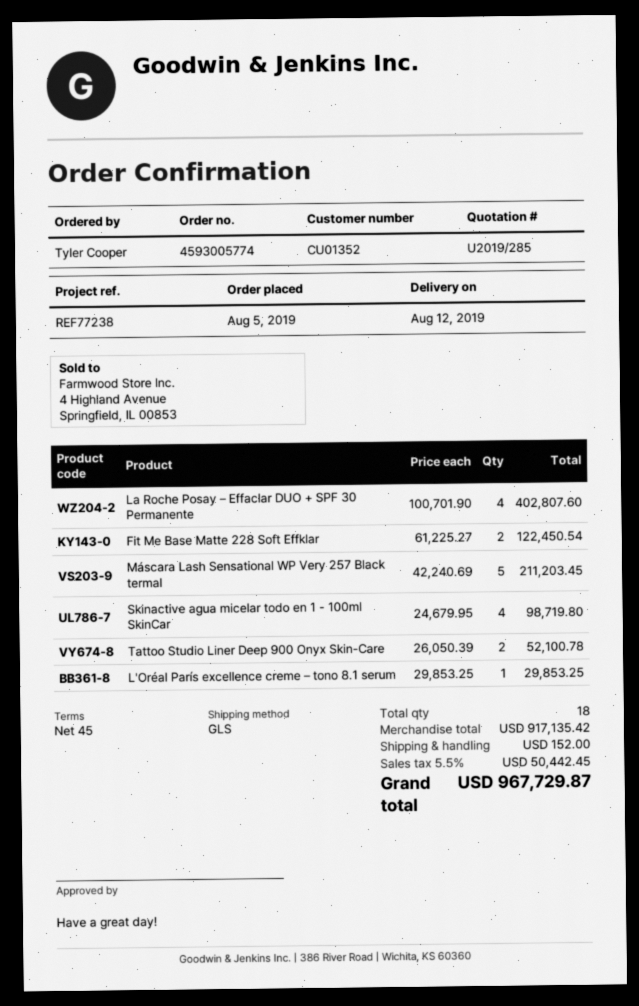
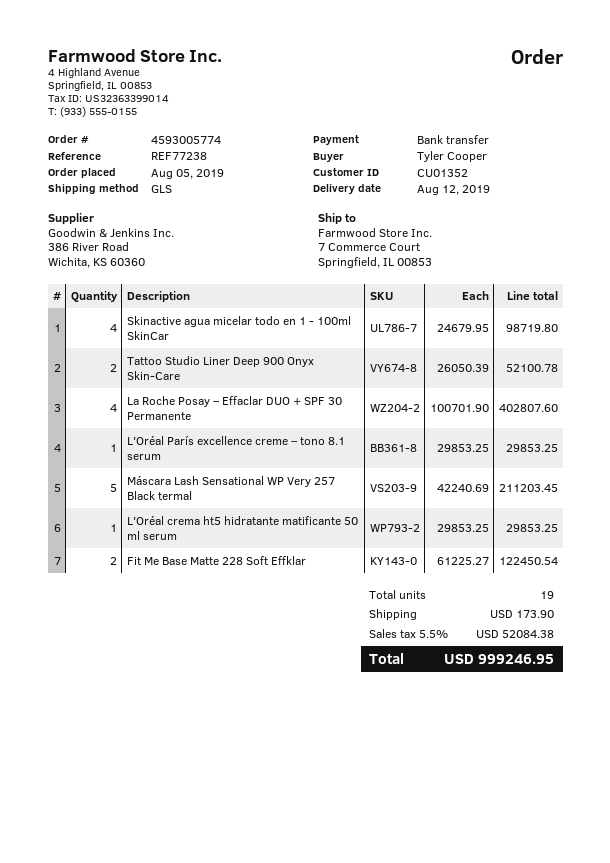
L'Oréal crema ht5 hidratante matificante 50 ml serum: none -> 1 x 29853.25 = 29853.25
total quantity: 18 -> 19
shipping: 152.00 -> 173.90
tax: 5.5% = 50442.45 -> 5.5% = 52084.38
total: 967729.87 -> 999246.95

